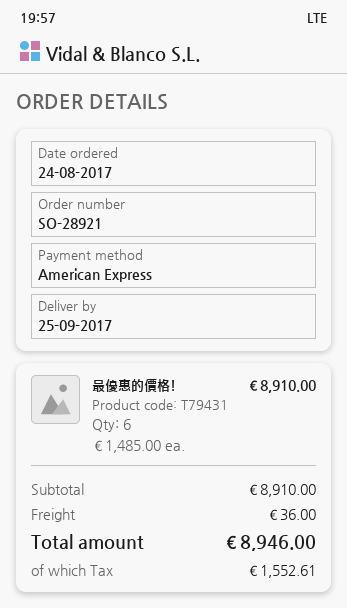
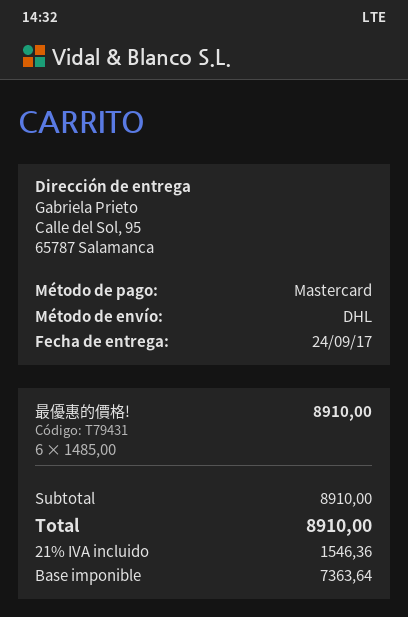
delivery date: 2017-09-25 -> 2017-09-24
payment method: American Express -> Mastercard
shipping: 36.00 -> none
tax: 1552.61 -> 1546.36
total: 8946.00 -> 8910.00

